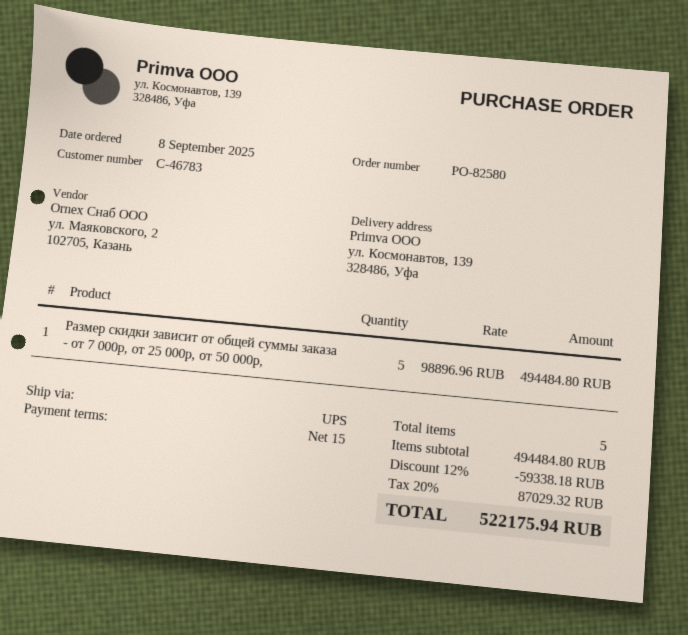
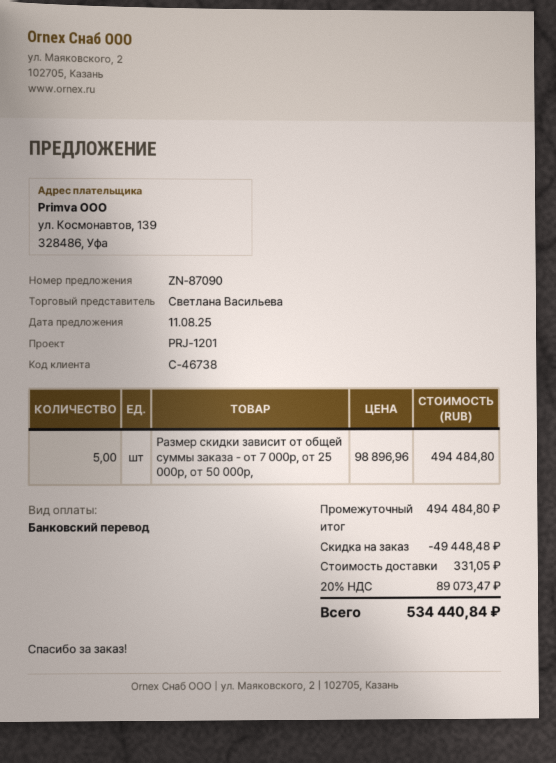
customer number: C-46783 -> C-46738
discount: 59338.18 -> 49448.48
shipping: none -> 331.05
tax: 20% = 87029.32 -> 20% = 89073.47
total: 522175.94 -> 534440.84

